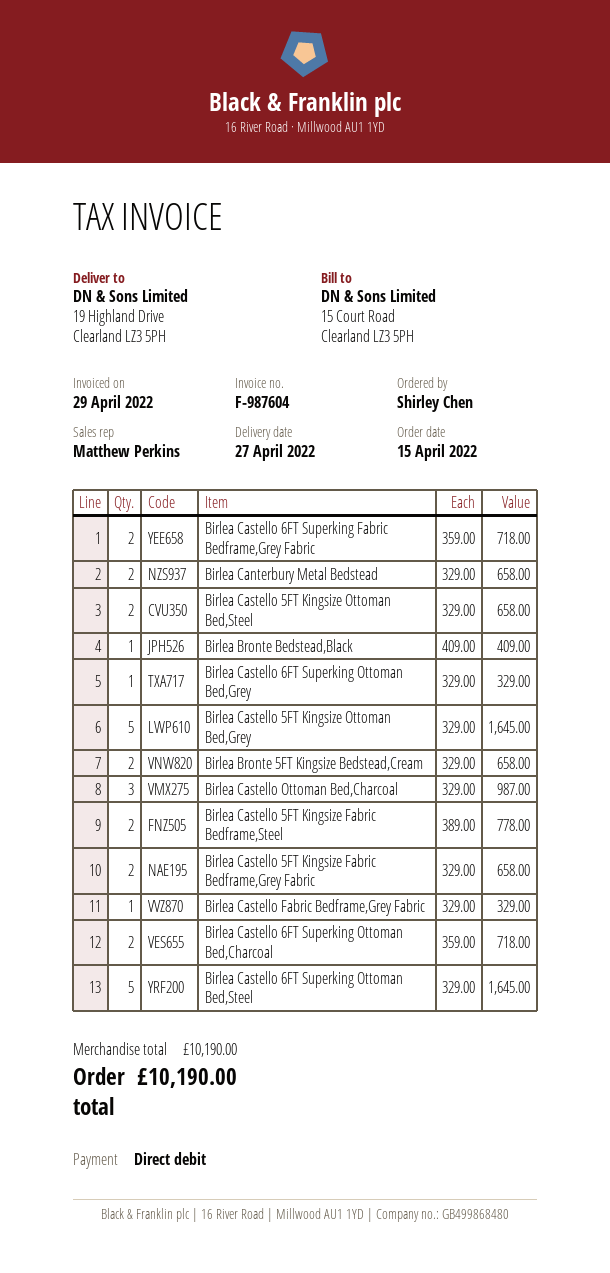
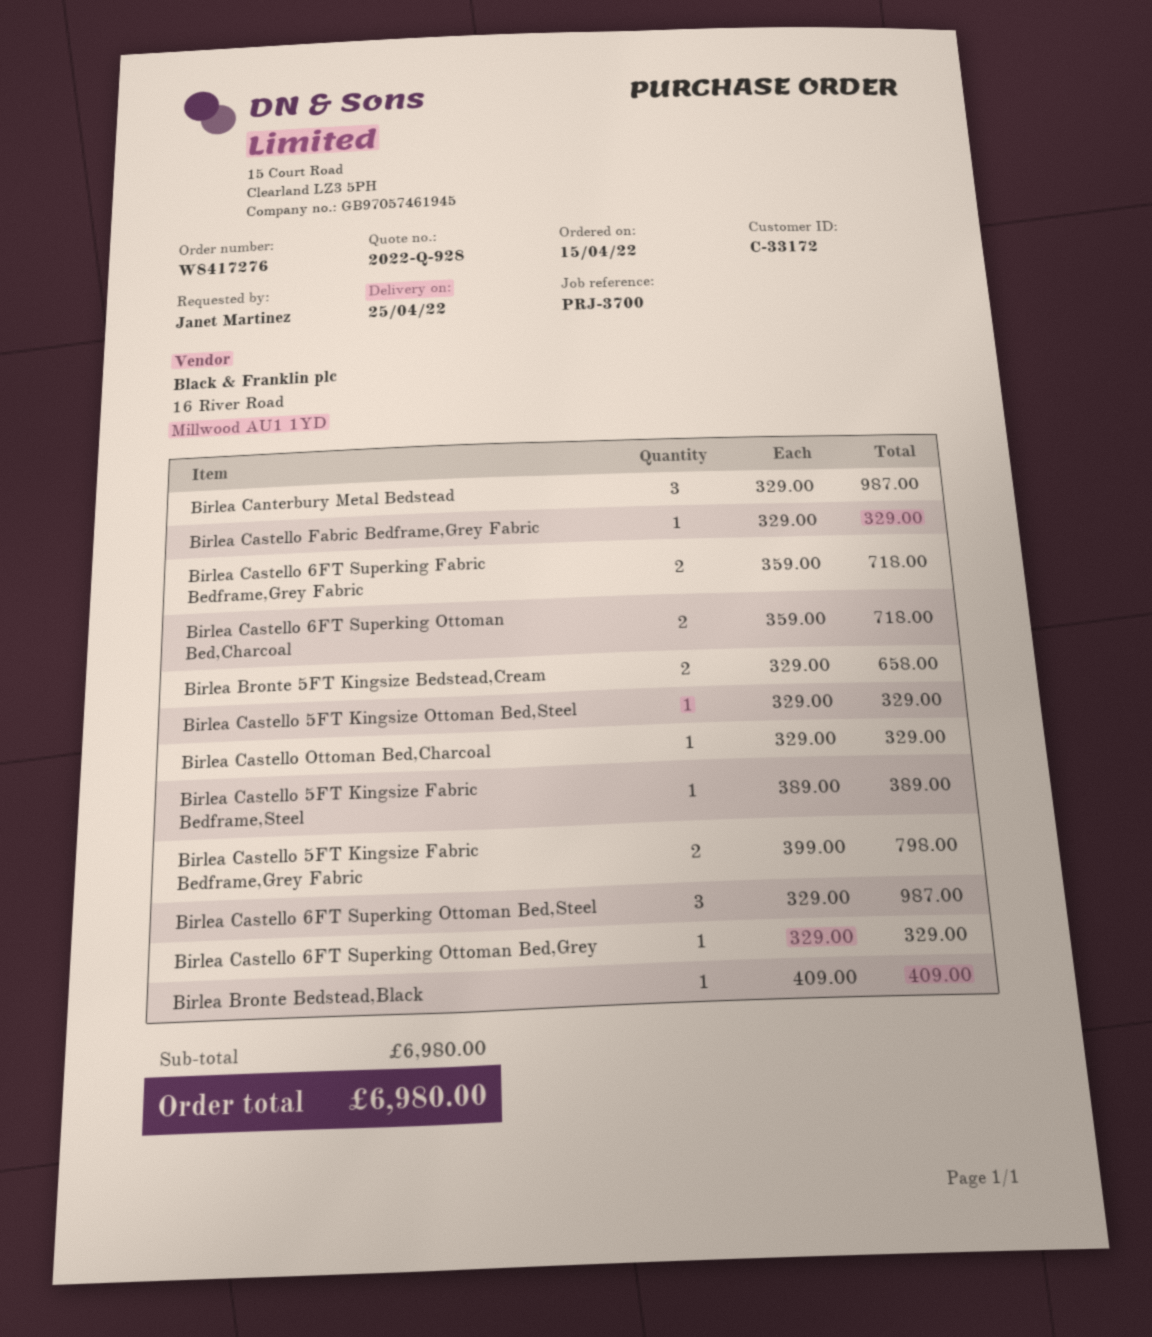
delivery date: 2022-04-27 -> 2022-04-25
ordered by: Shirley Chen -> Janet Martinez
Birlea Canterbury Metal Bedstead: 2 x 329.00 = 658.00 -> 3 x 329.00 = 987.00
Birlea Castello 5FT Kingsize Ottoman Bed,Steel: 2 x 329.00 = 658.00 -> 1 x 329.00 = 329.00
Birlea Castello 5FT Kingsize Ottoman Bed,Grey: 5 x 329.00 = 1645.00 -> none
Birlea Castello Ottoman Bed,Charcoal: 3 x 329.00 = 987.00 -> 1 x 329.00 = 329.00
Birlea Castello 5FT Kingsize Fabric Bedframe,Steel: 2 x 389.00 = 778.00 -> 1 x 389.00 = 389.00
Birlea Castello 5FT Kingsize Fabric Bedframe,Grey Fabric: 2 x 329.00 = 658.00 -> 2 x 399.00 = 798.00
Birlea Castello 6FT Superking Ottoman Bed,Steel: 5 x 329.00 = 1645.00 -> 3 x 329.00 = 987.00
subtotal: 10190.00 -> 6980.00
total: 10190.00 -> 6980.00

